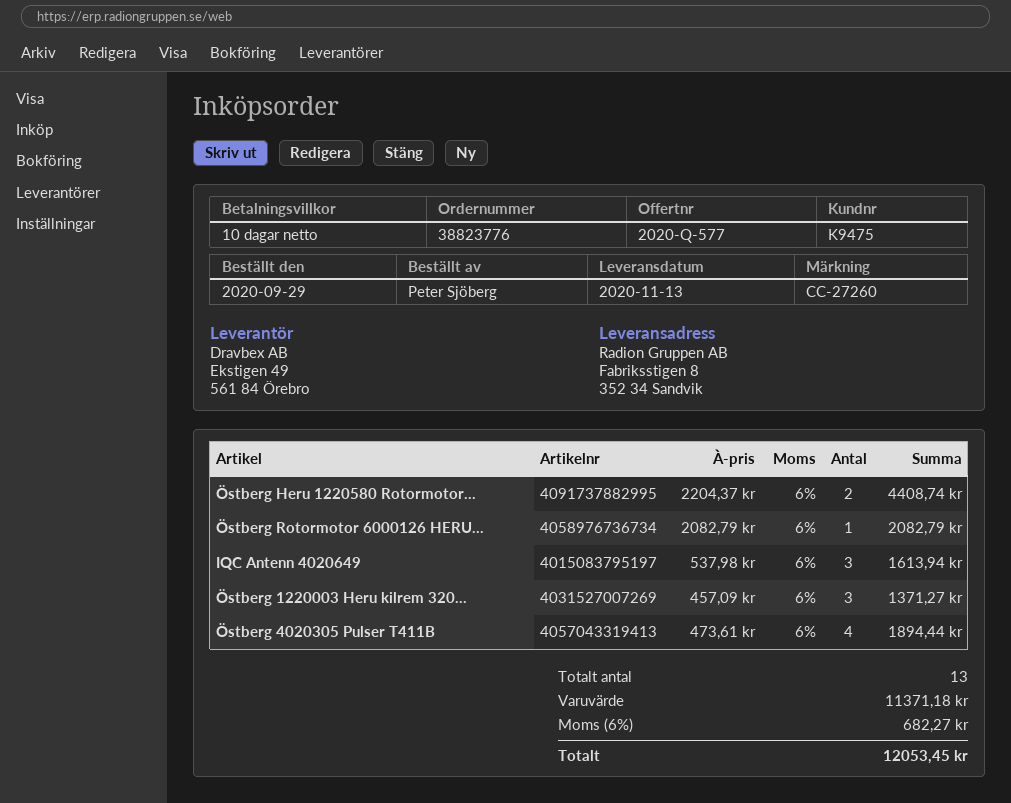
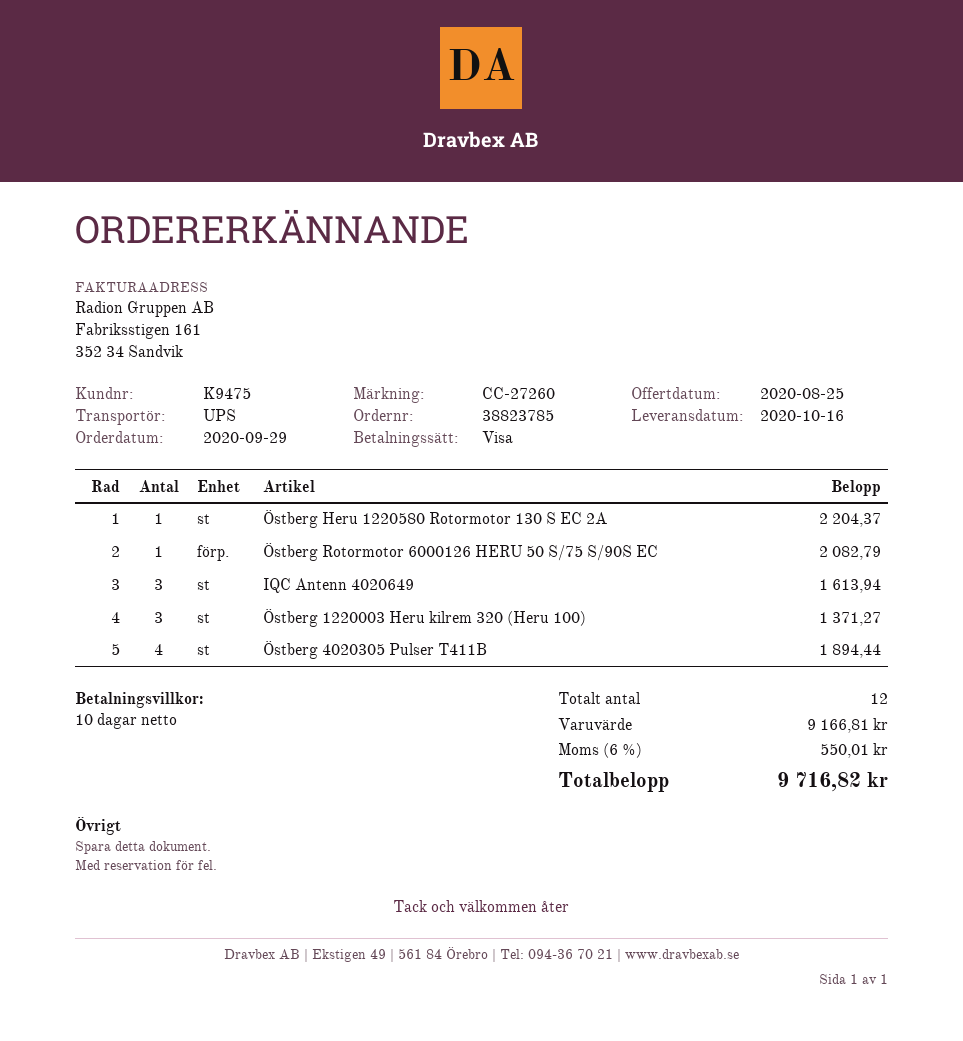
order number: 38823776 -> 38823785
delivery date: 2020-11-13 -> 2020-10-16
Östberg Heru 1220580 Rotormotor...: 2 for 4408.74 -> 1 for 2204.37
total quantity: 13 -> 12
subtotal: 11371.18 -> 9166.81
tax: 6% = 682.27 -> 6% = 550.01
total: 12053.45 -> 9716.82

